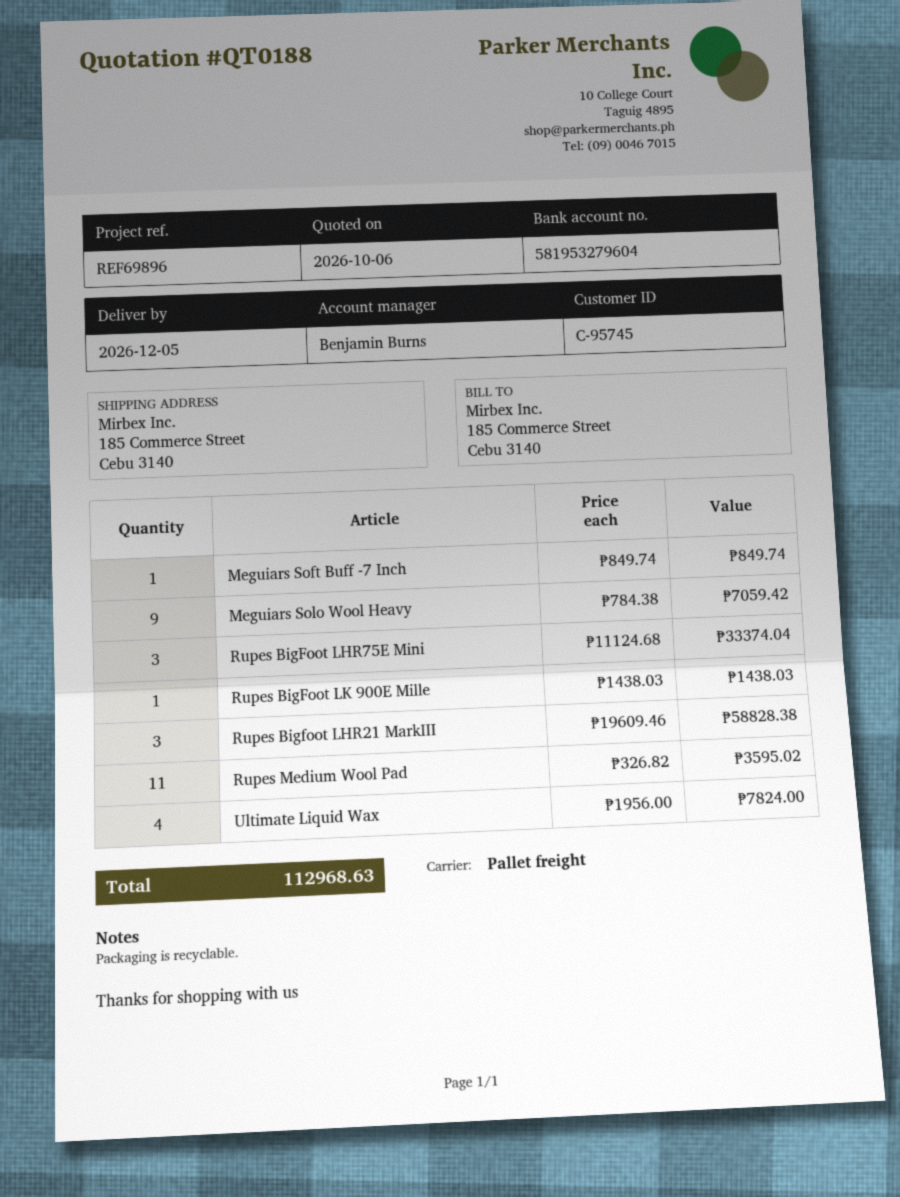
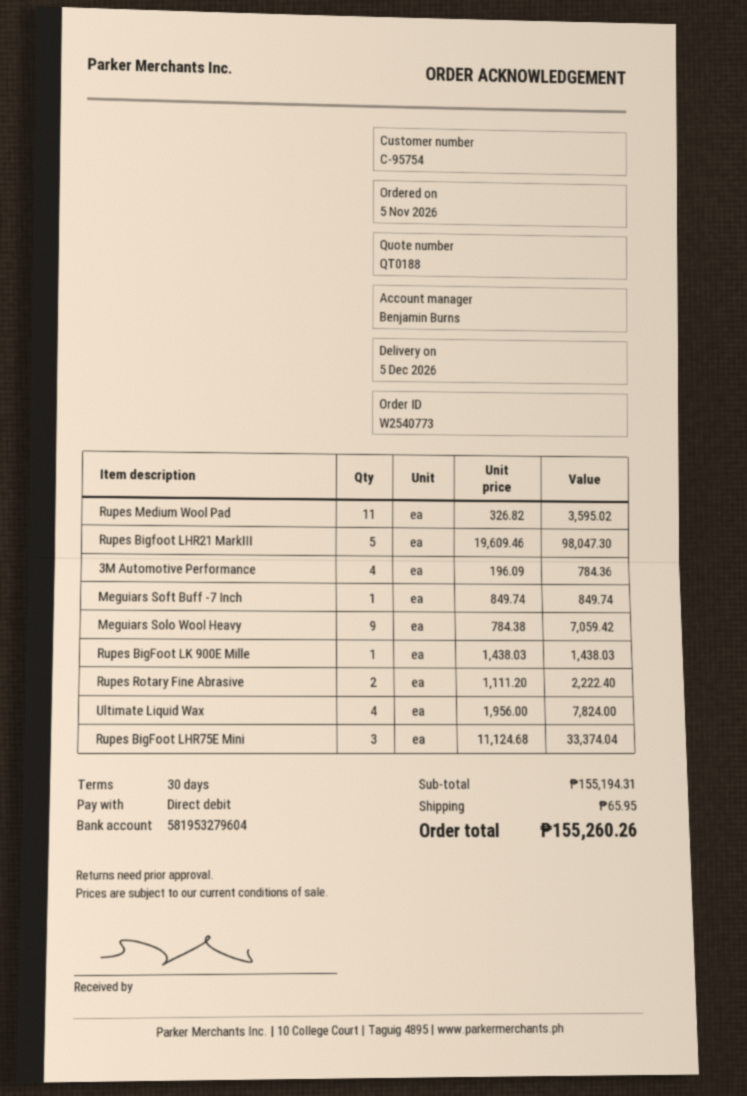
customer number: C-95745 -> C-95754
Rupes Bigfoot LHR21 MarkIII: 3 x 19609.46 = 58828.38 -> 5 x 19609.46 = 98047.30
3M Automotive Performance: none -> 4 x 196.09 = 784.36
Rupes Rotary Fine Abrasive: none -> 2 x 1111.20 = 2222.40
shipping: none -> 65.95
total: 112968.63 -> 155260.26

